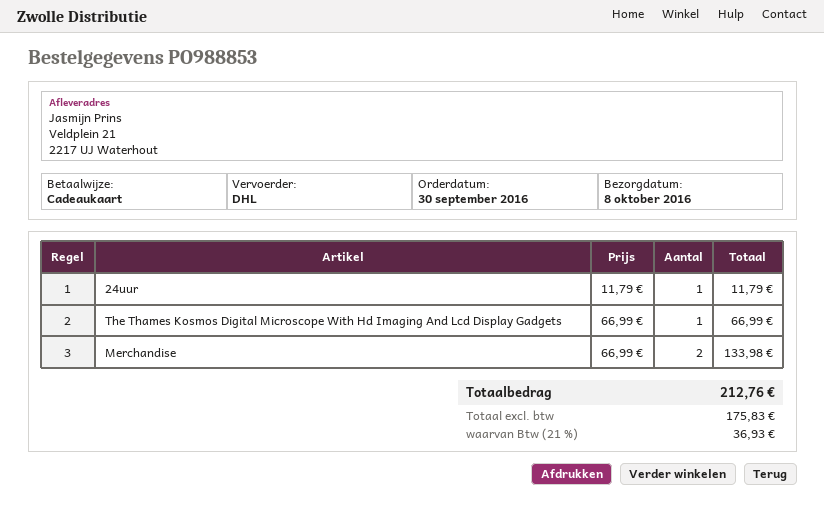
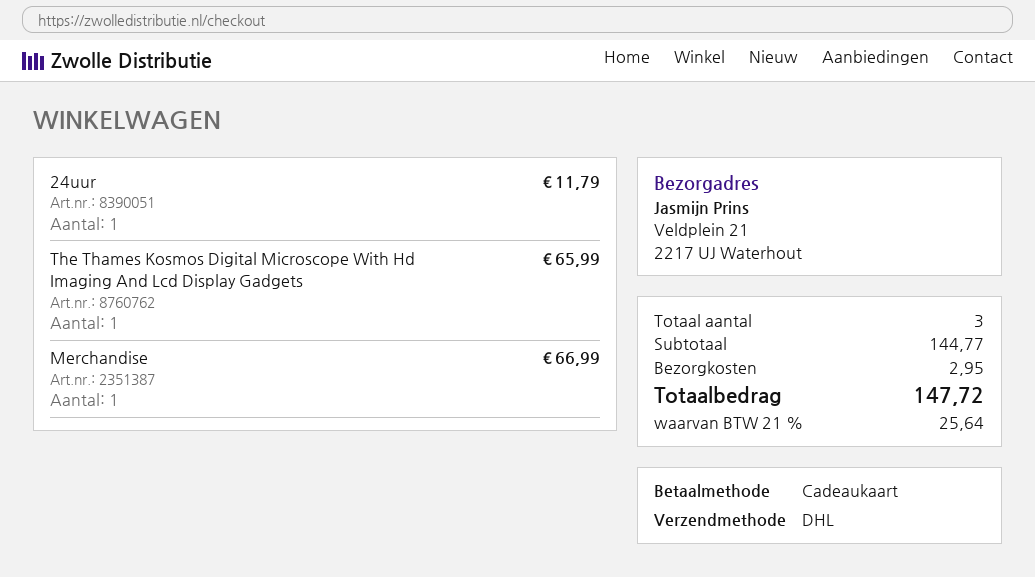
The Thames Kosmos Digital Microscope With Hd Imaging And Lcd Display Gadgets: 1 for 66.99 -> 1 for 65.99
Merchandise: 2 for 133.98 -> 1 for 66.99
shipping: none -> 2.95
tax: 21% = 36.93 -> 21% = 25.64
total: 212.76 -> 147.72

